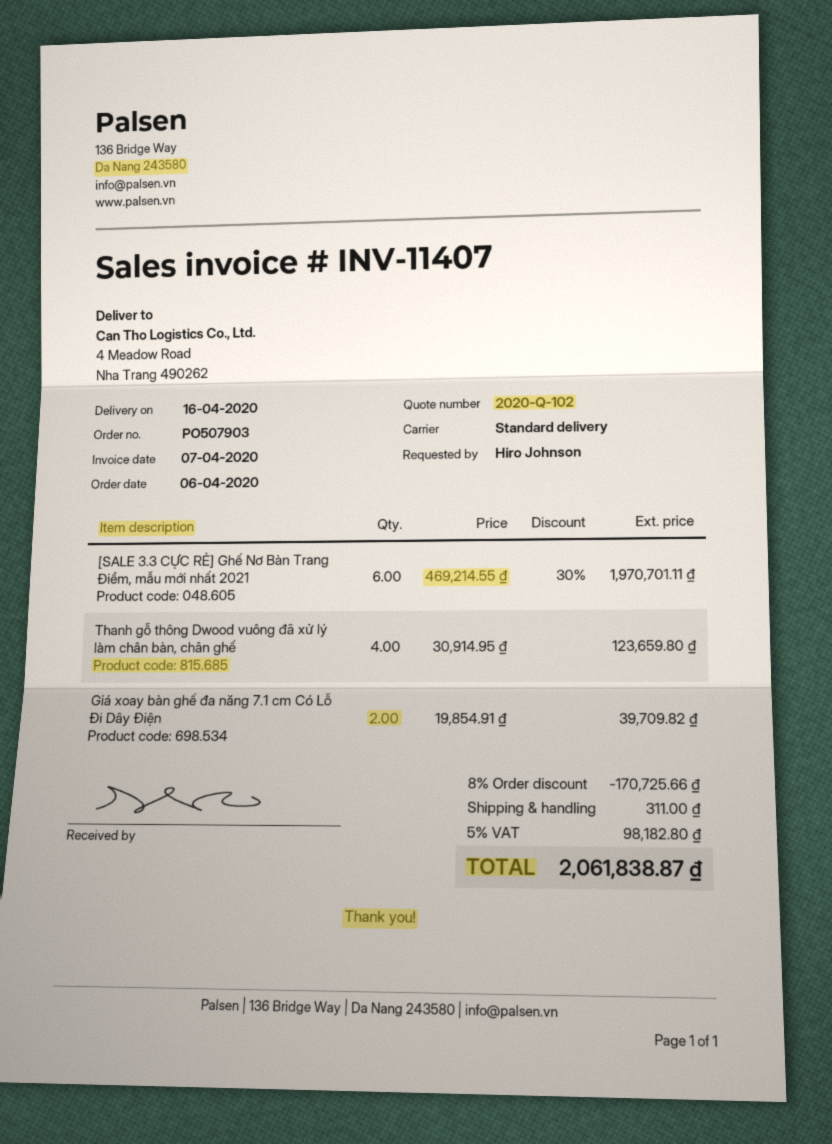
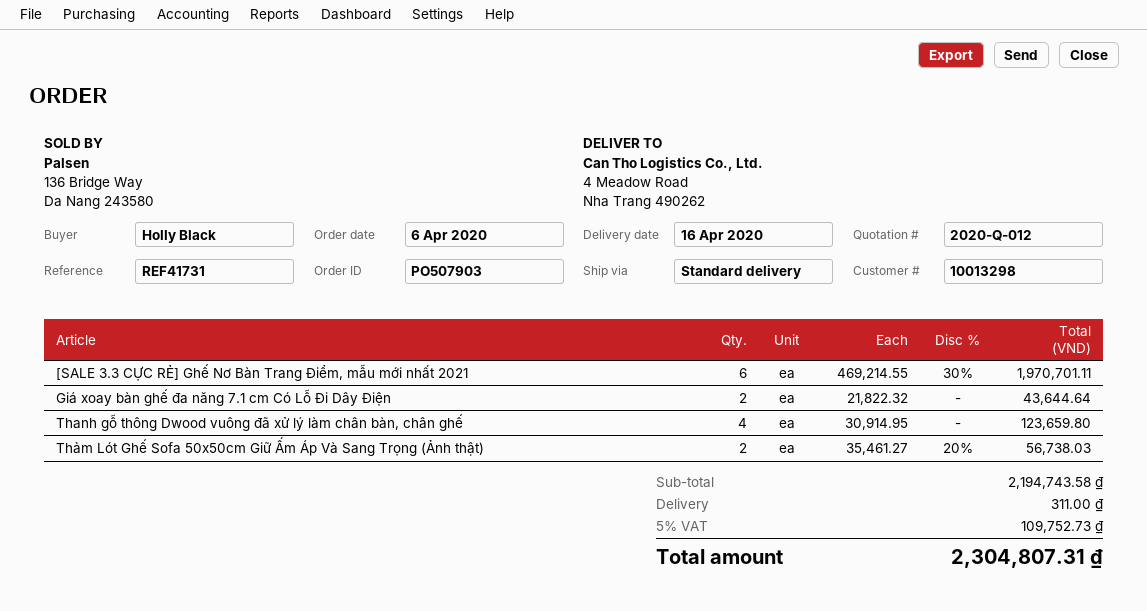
quote number: 2020-Q-102 -> 2020-Q-012
ordered by: Hiro Johnson -> Holly Black
Giá xoay bàn ghế đa năng 7.1 cm Có Lỗ Đi Dây Điện: 2 x 19854.91 = 39709.82 -> 2 x 21822.32 = 43644.64
Thảm Lót Ghế Sofa 50x50cm Giữ Ấm Áp Và Sang Trọng (Ảnh thật): none -> 2 x 35461.27 - 20% = 56738.03
discount: 8% = 170725.66 -> none
tax: 5% = 98182.80 -> 5% = 109752.73
total: 2061838.87 -> 2304807.31

